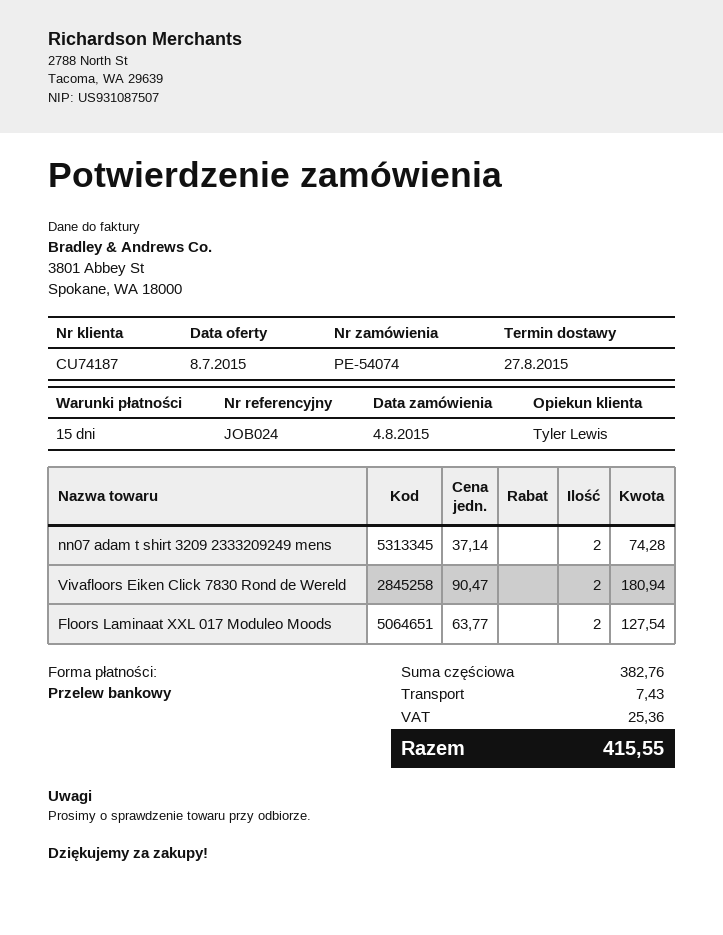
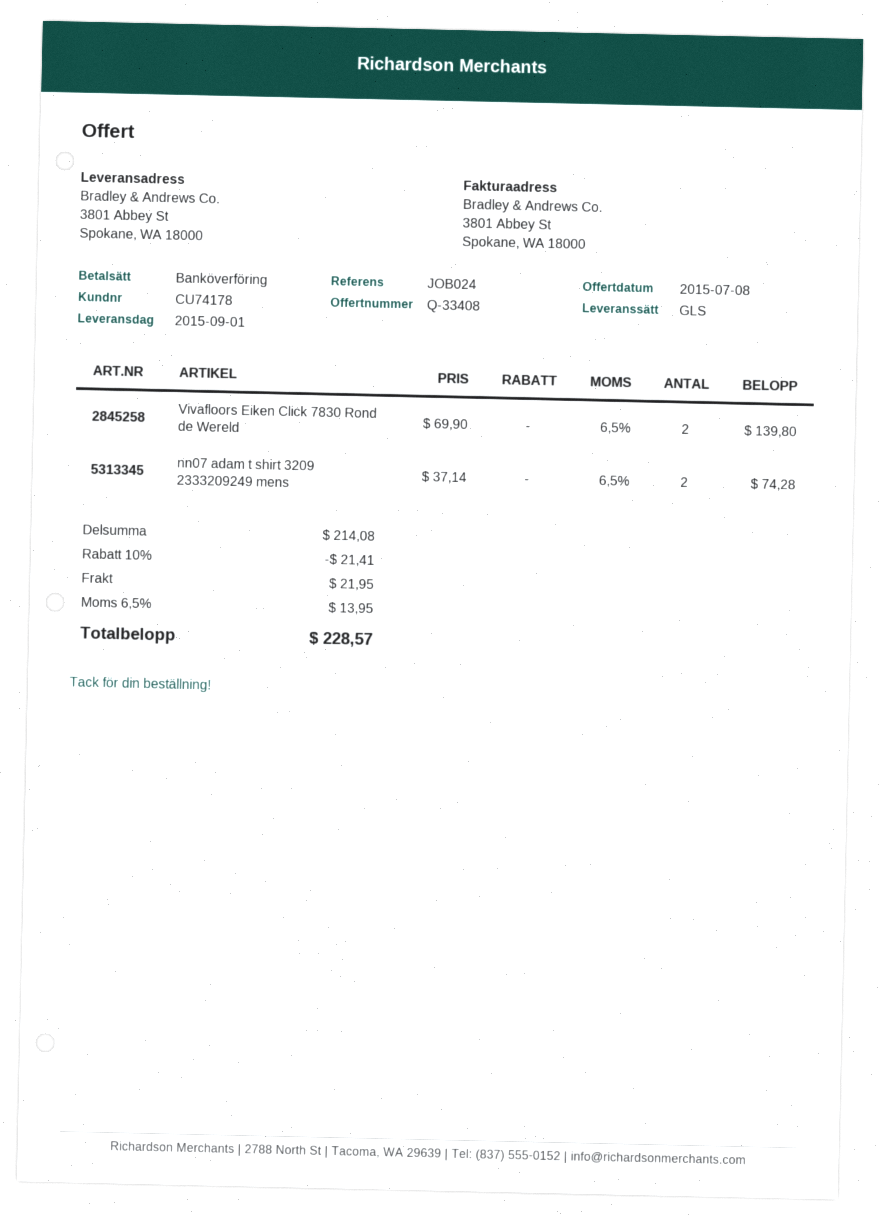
delivery date: 2015-08-27 -> 2015-09-01
customer number: CU74187 -> CU74178
Vivafloors Eiken Click 7830 Rond de Wereld: 2 x 90.47 = 180.94 -> 2 x 69.90 = 139.80
Floors Laminaat XXL 017 Moduleo Moods: 2 x 63.77 = 127.54 -> none
subtotal: 382.76 -> 214.08
discount: none -> 10% = 21.41
shipping: 7.43 -> 21.95
tax: 25.36 -> 13.95
total: 415.55 -> 228.57

